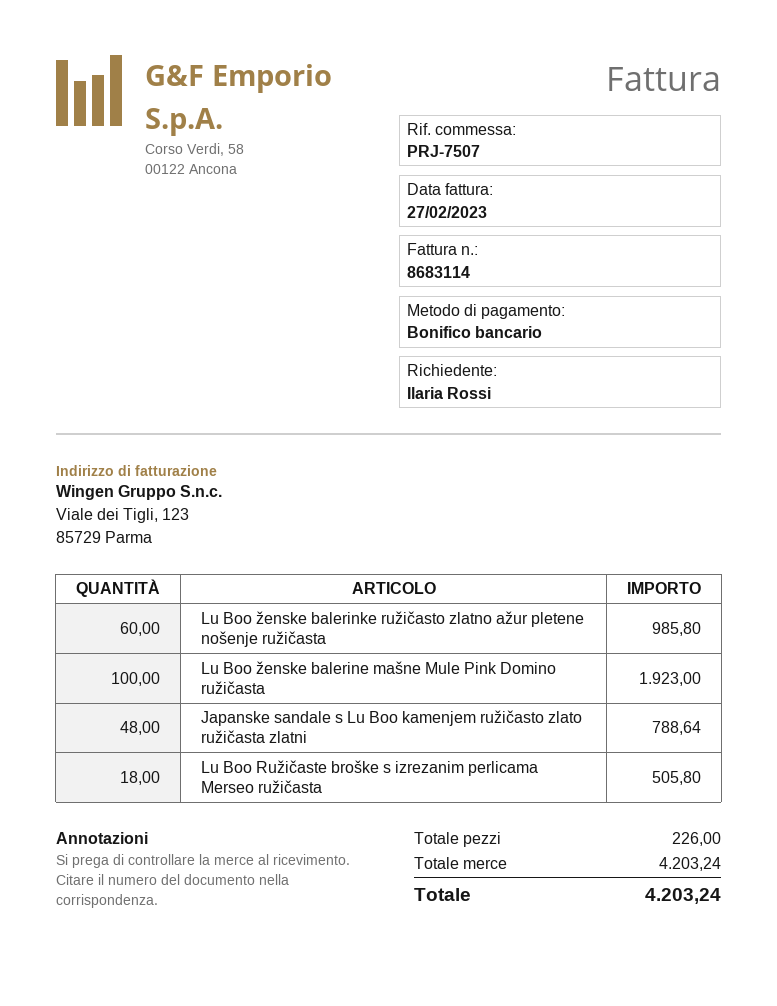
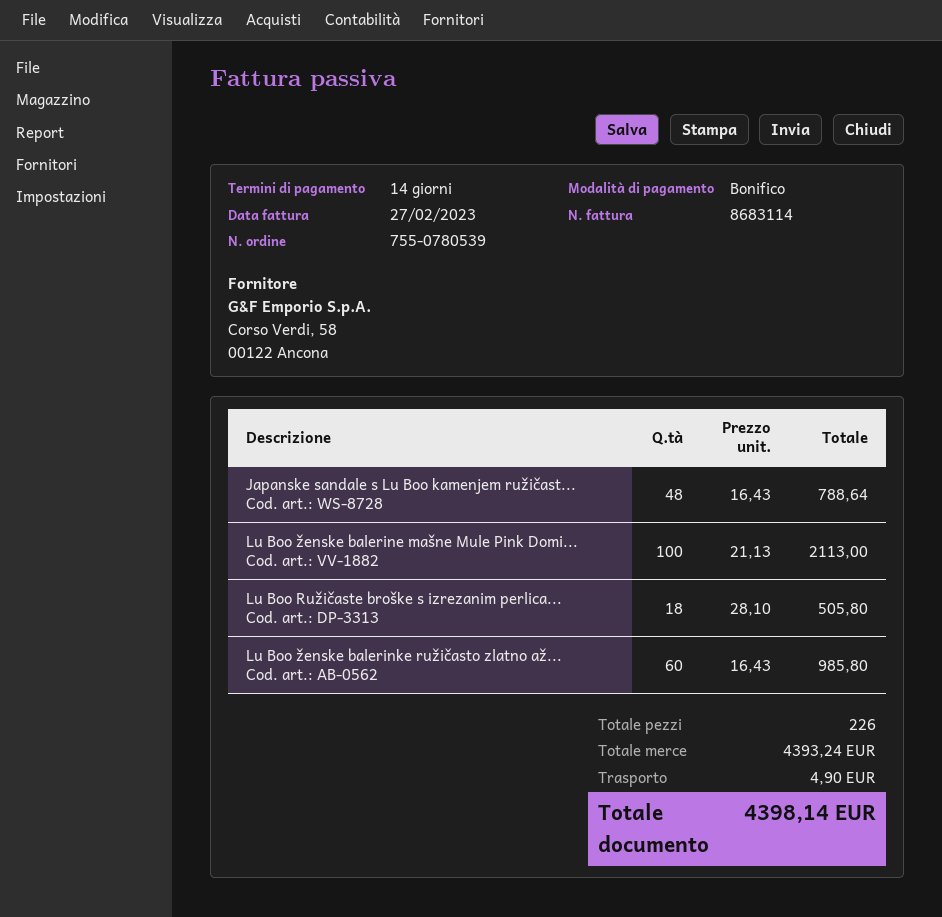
Lu Boo ženske balerine mašne Mule Pink Domino ružičasta: 100 for 1923.00 -> 100 for 2113.00
subtotal: 4203.24 -> 4393.24
shipping: none -> 4.90
total: 4203.24 -> 4398.14

